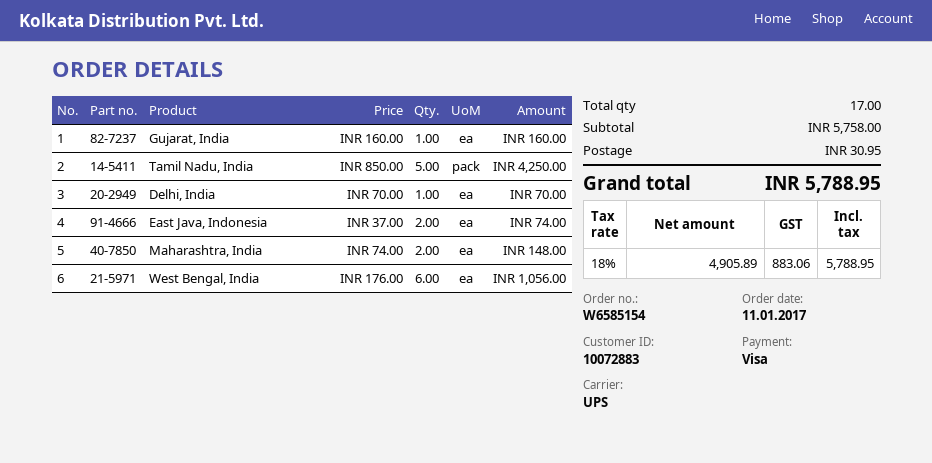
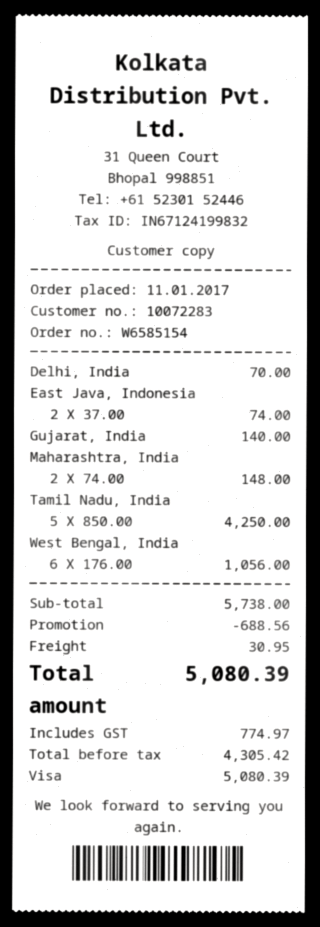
customer number: 10072883 -> 10072283
Gujarat, India: 1 x 160.00 = 160.00 -> 1 x 140.00 = 140.00
subtotal: 5758.00 -> 5738.00
discount: none -> 688.56
net: 4905.89 -> 4305.42
tax: 883.06 -> 774.97
total: 5788.95 -> 5080.39

